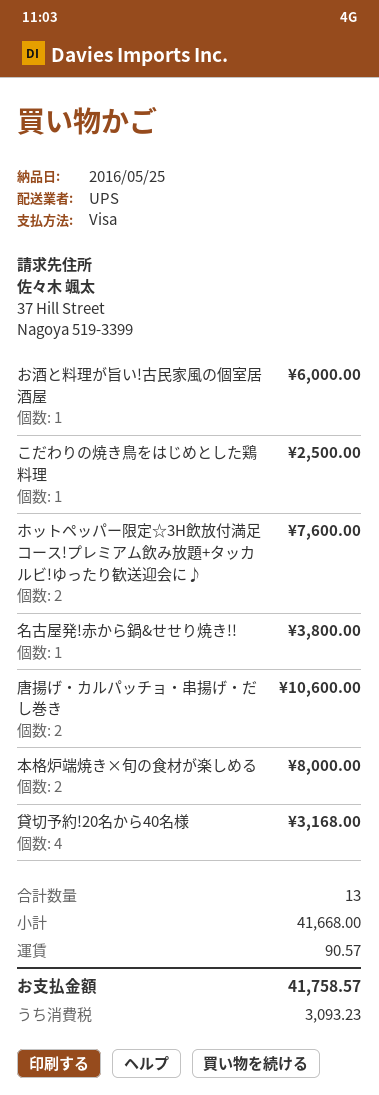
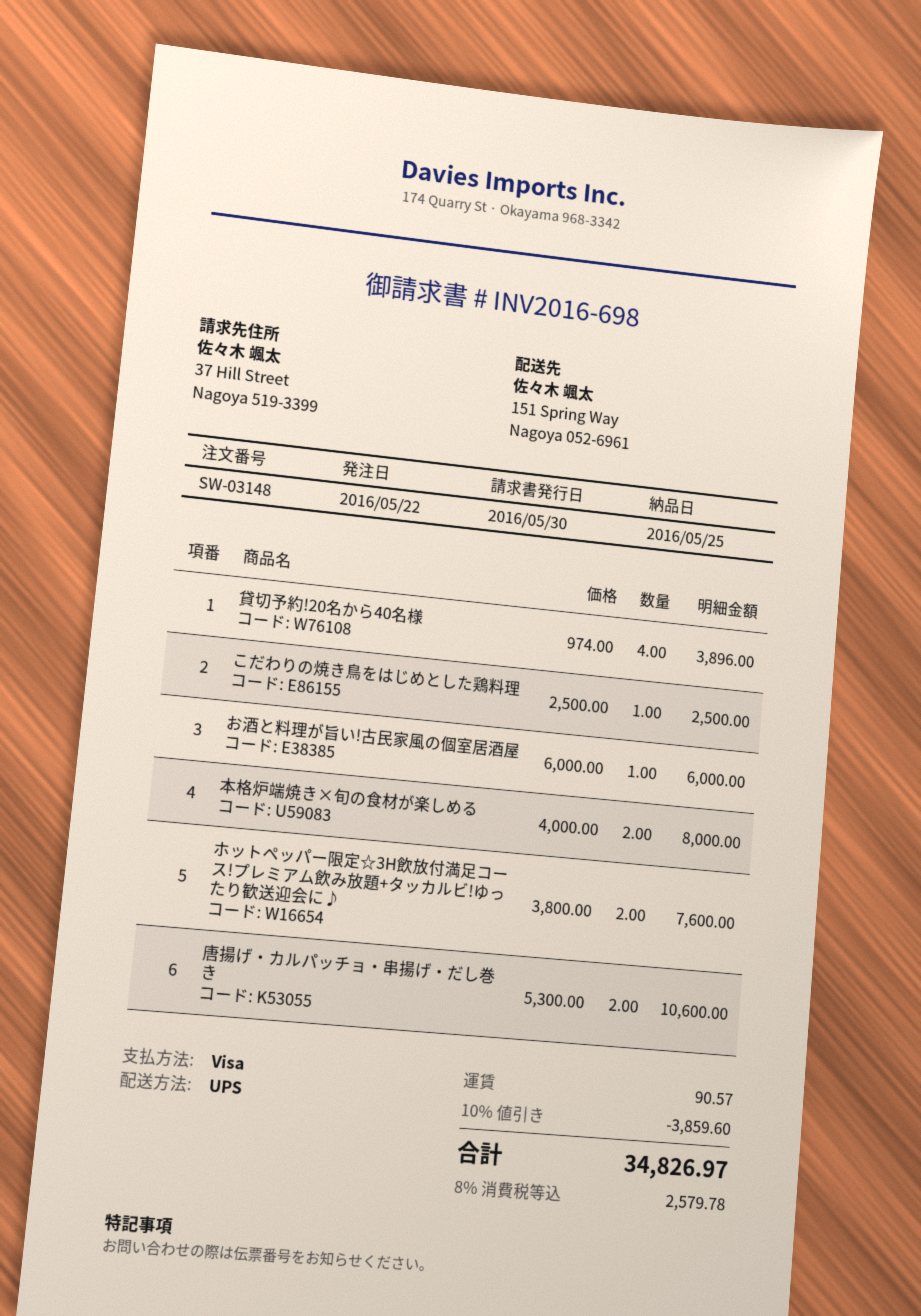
名古屋発!赤から鍋&せせり焼き!!: 1 for 3800.00 -> none
貸切予約!20名から40名様: 4 for 3168.00 -> 4 for 3896.00
discount: none -> 10% = 3859.60
tax: 3093.23 -> 2579.78
total: 41758.57 -> 34826.97

